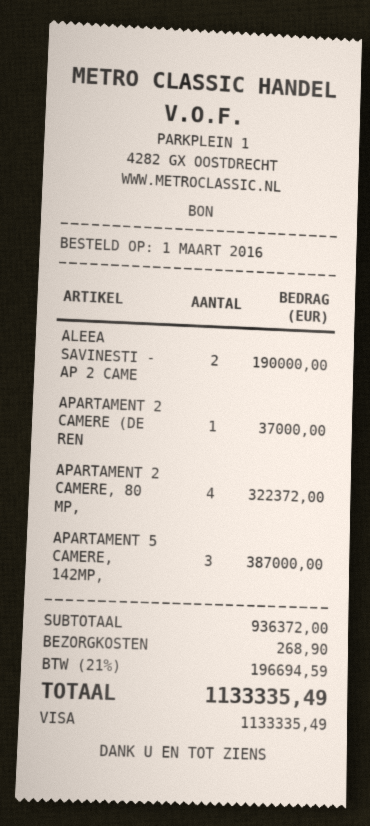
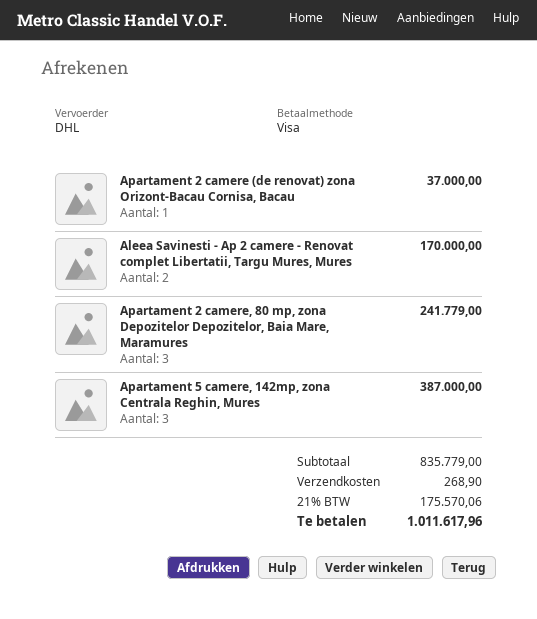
ALEEA SAVINESTI - AP 2 CAME: 2 for 190000.00 -> 2 for 170000.00
APARTAMENT 2 CAMERE, 80 MP,: 4 for 322372.00 -> 3 for 241779.00
subtotal: 936372.00 -> 835779.00
tax: 21% = 196694.59 -> 21% = 175570.06
total: 1133335.49 -> 1011617.96

